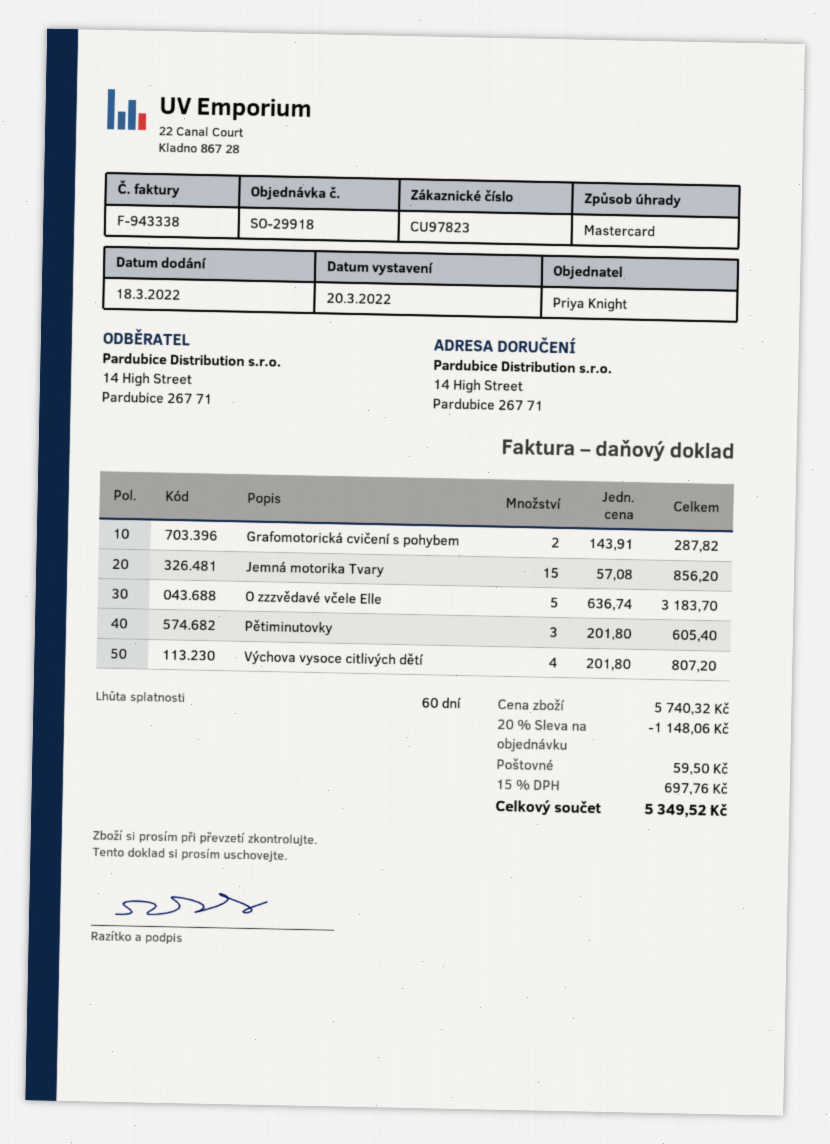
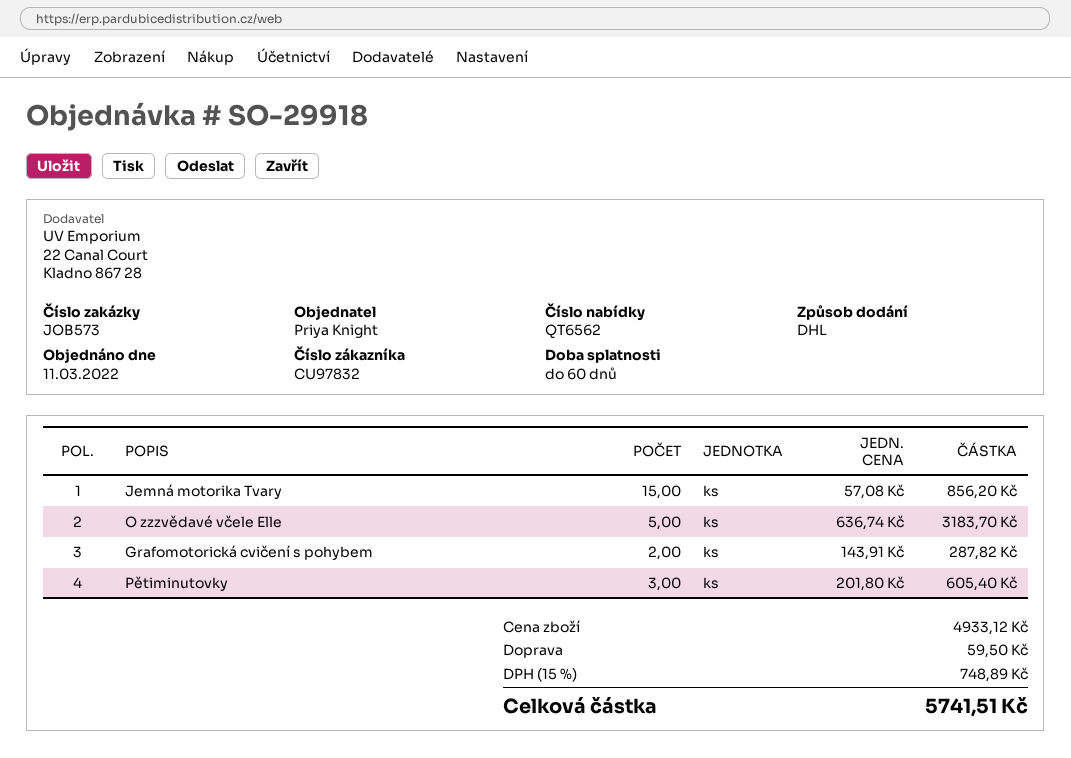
customer number: CU97823 -> CU97832
Výchova vysoce citlivých dětí: 4 x 201.80 = 807.20 -> none
subtotal: 5740.32 -> 4933.12
discount: 20% = 1148.06 -> none
tax: 15% = 697.76 -> 15% = 748.89
total: 5349.52 -> 5741.51

